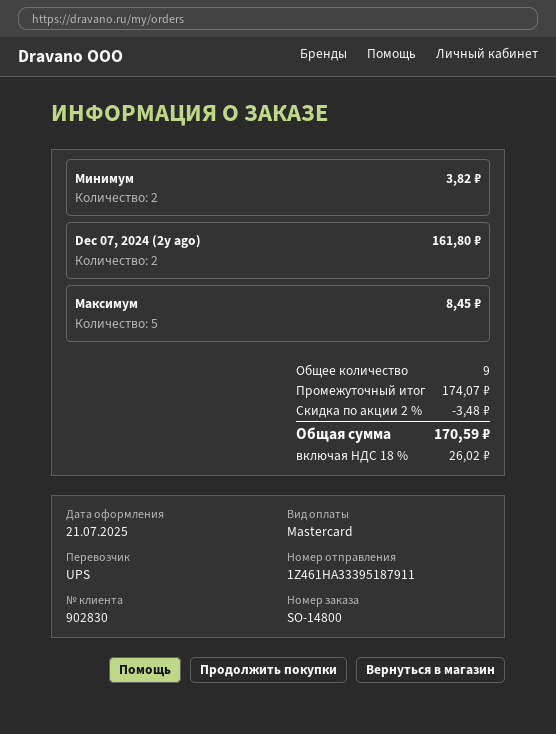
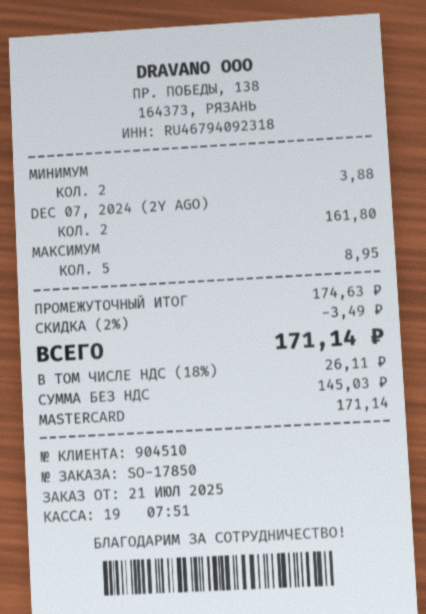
order number: SO-14800 -> SO-17850
customer number: 902830 -> 904510
Минимум: 2 for 3.82 -> 2 for 3.88
Максимум: 5 for 8.45 -> 5 for 8.95
subtotal: 174.07 -> 174.63
discount: 2% = 3.48 -> 2% = 3.49
tax: 18% = 26.02 -> 18% = 26.11
total: 170.59 -> 171.14

